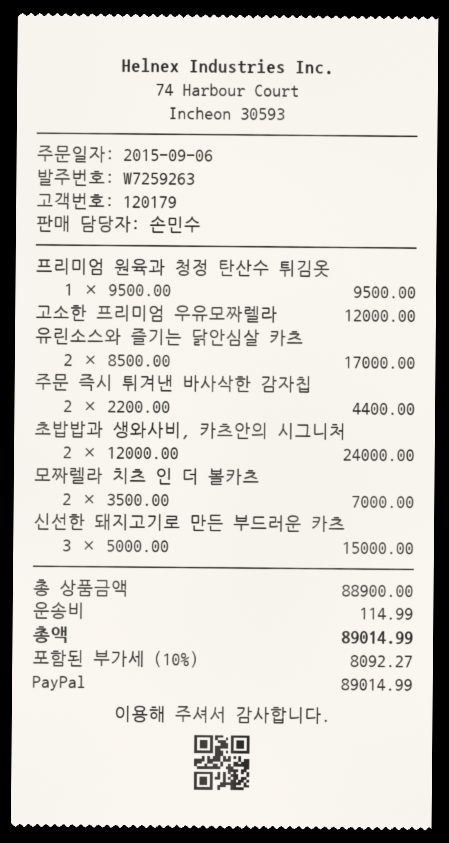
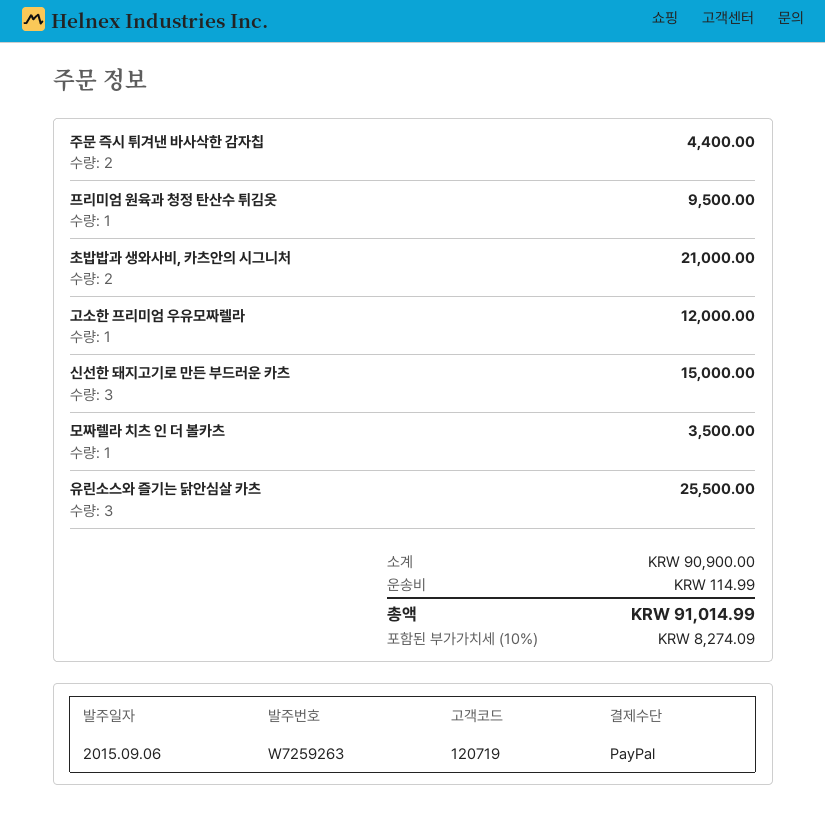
customer number: 120179 -> 120719
유린소스와 즐기는 닭안심살 카츠: 2 for 17000.00 -> 3 for 25500.00
초밥밥과 생와사비, 카츠안의 시그니처: 2 for 24000.00 -> 2 for 21000.00
모짜렐라 치츠 인 더 볼카츠: 2 for 7000.00 -> 1 for 3500.00
subtotal: 88900.00 -> 90900.00
tax: 10% = 8092.27 -> 10% = 8274.09
total: 89014.99 -> 91014.99

